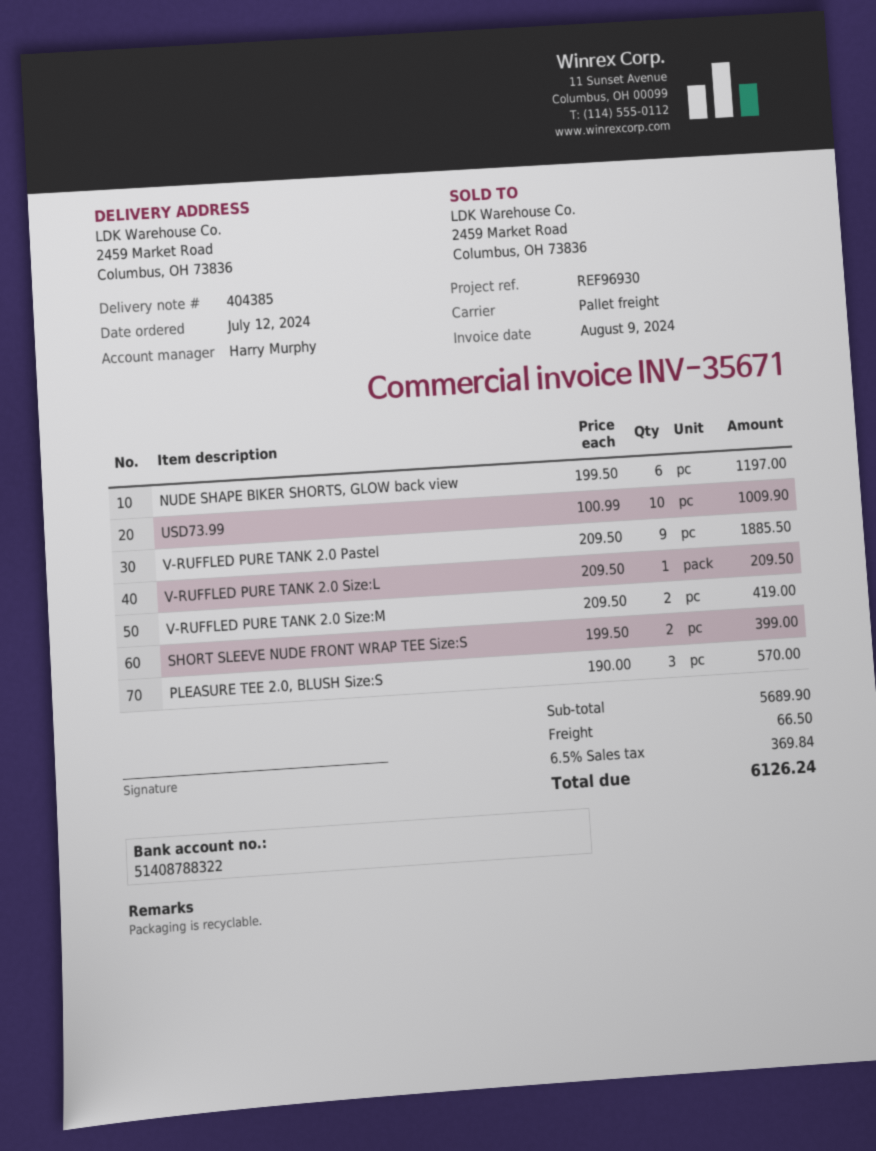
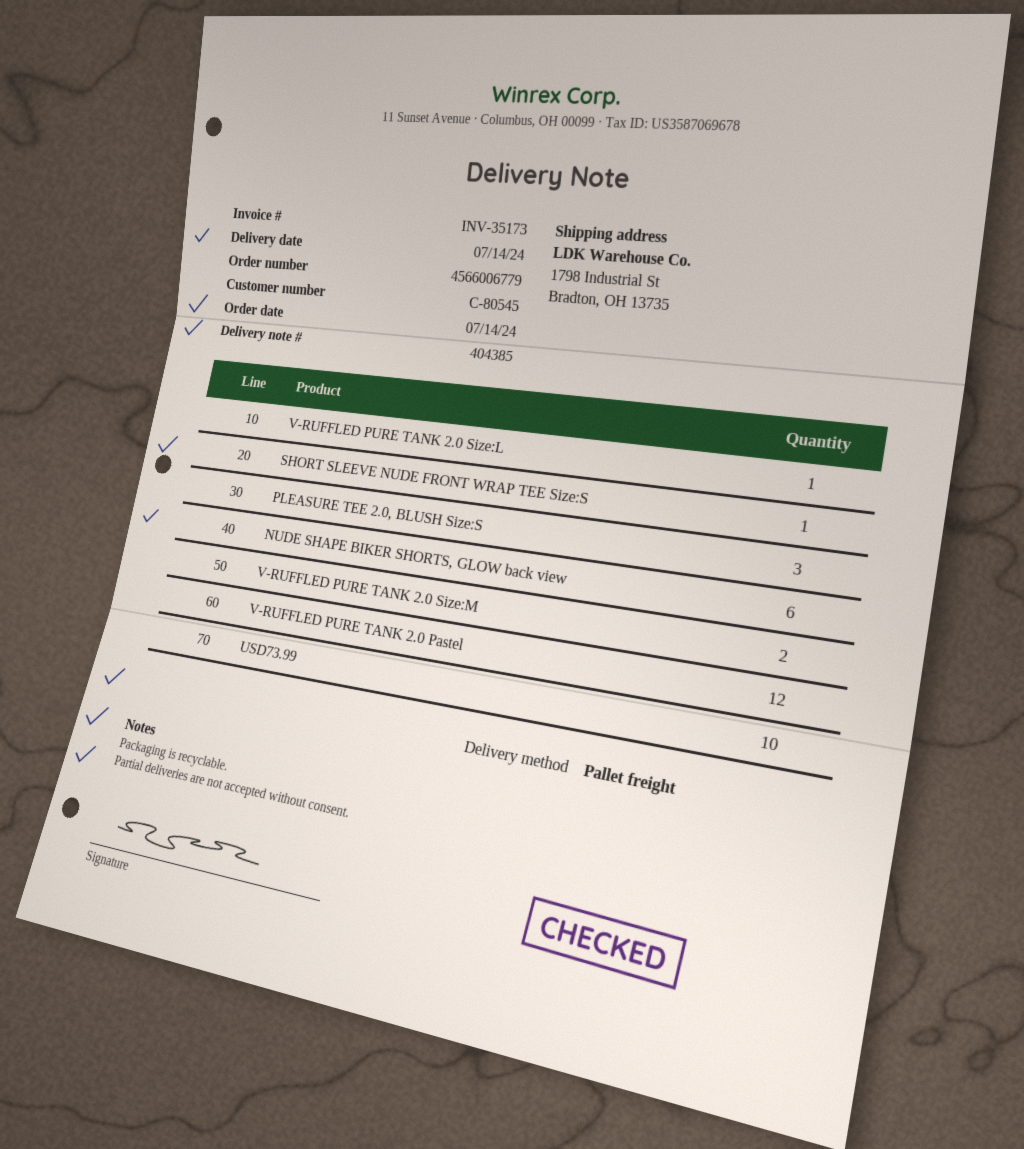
order date: 2024-07-12 -> 2024-07-14
invoice number: INV-35671 -> INV-35173
ship to: 2459 Market Road, Columbus, OH 73836 -> 1798 Industrial St, Bradton, OH 13735
V-RUFFLED PURE TANK 2.0 Pastel: 9 -> 12
SHORT SLEEVE NUDE FRONT WRAP TEE Size:S: 2 -> 1

